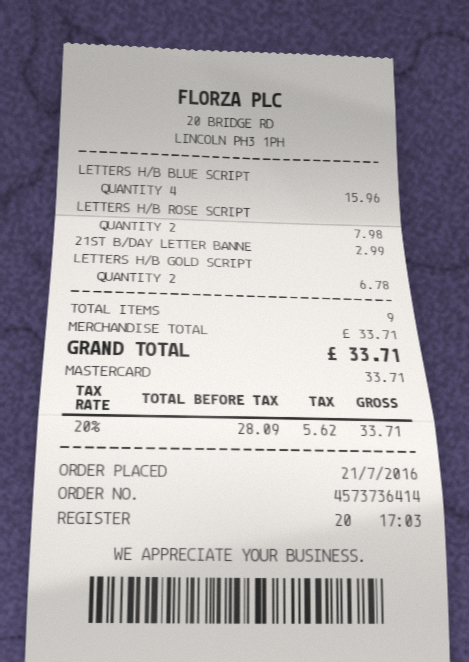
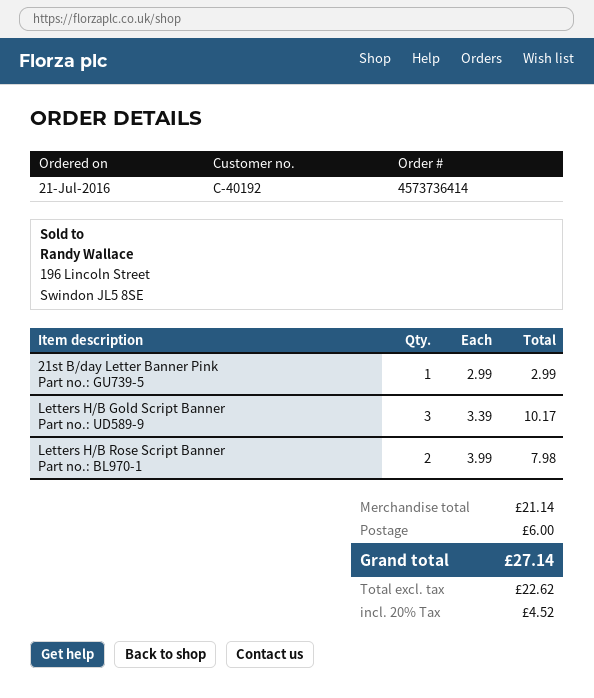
LETTERS H/B BLUE SCRIPT: 4 for 15.96 -> none
LETTERS H/B GOLD SCRIPT: 2 for 6.78 -> 3 for 10.17
subtotal: 33.71 -> 21.14
shipping: none -> 6.00
net: 28.09 -> 22.62
tax: 20% = 5.62 -> 20% = 4.52
total: 33.71 -> 27.14

